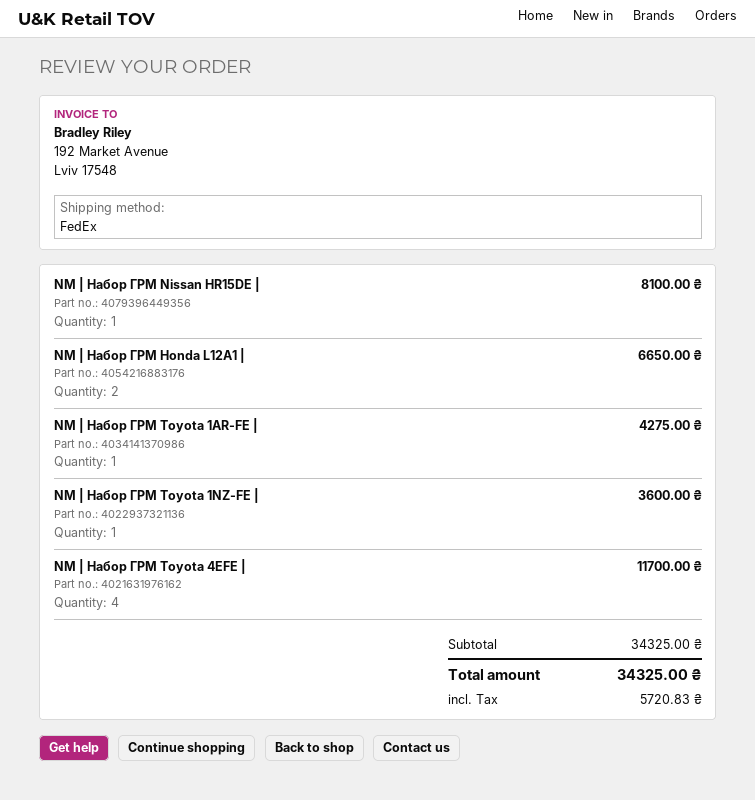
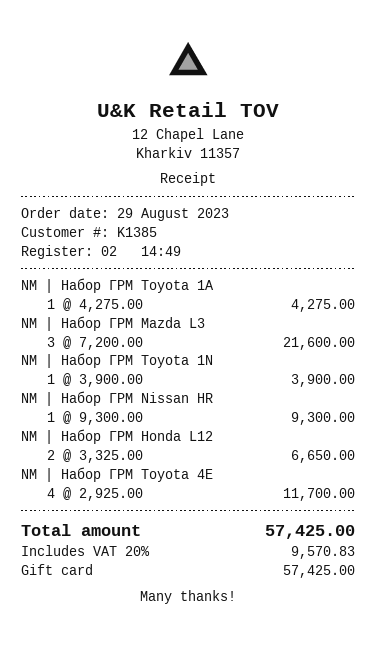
NM | Набор ГРМ Nissan HR15DE |: 1 for 8100.00 -> 1 for 9300.00
NM | Набор ГРМ Toyota 1NZ-FE |: 1 for 3600.00 -> 1 for 3900.00
NM | Набор ГРМ Mazda L3: none -> 3 for 21600.00
tax: 5720.83 -> 9570.83
total: 34325.00 -> 57425.00

